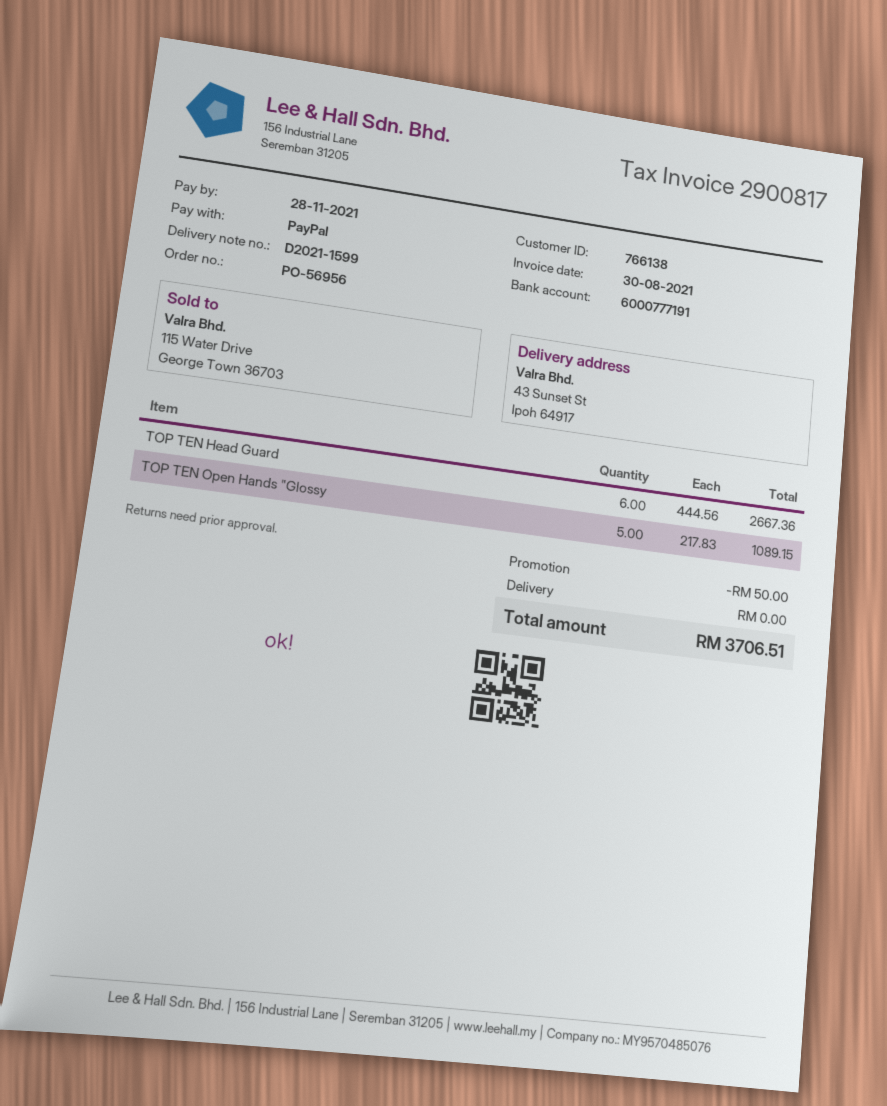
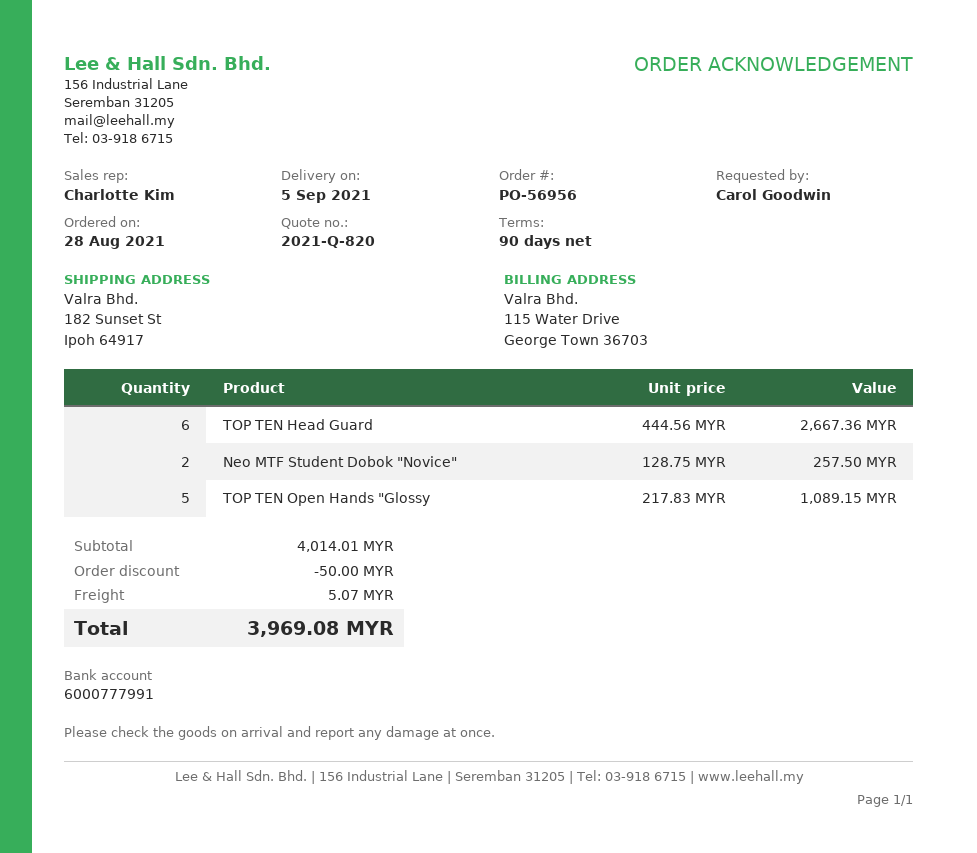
bank account: 6000777191 -> 6000777991
ship to: 43 Sunset St, Ipoh 64917 -> 182 Sunset St, Ipoh 64917
Neo MTF Student Dobok "Novice": none -> 2 x 128.75 = 257.50
shipping: 0.00 -> 5.07
total: 3706.51 -> 3969.08

